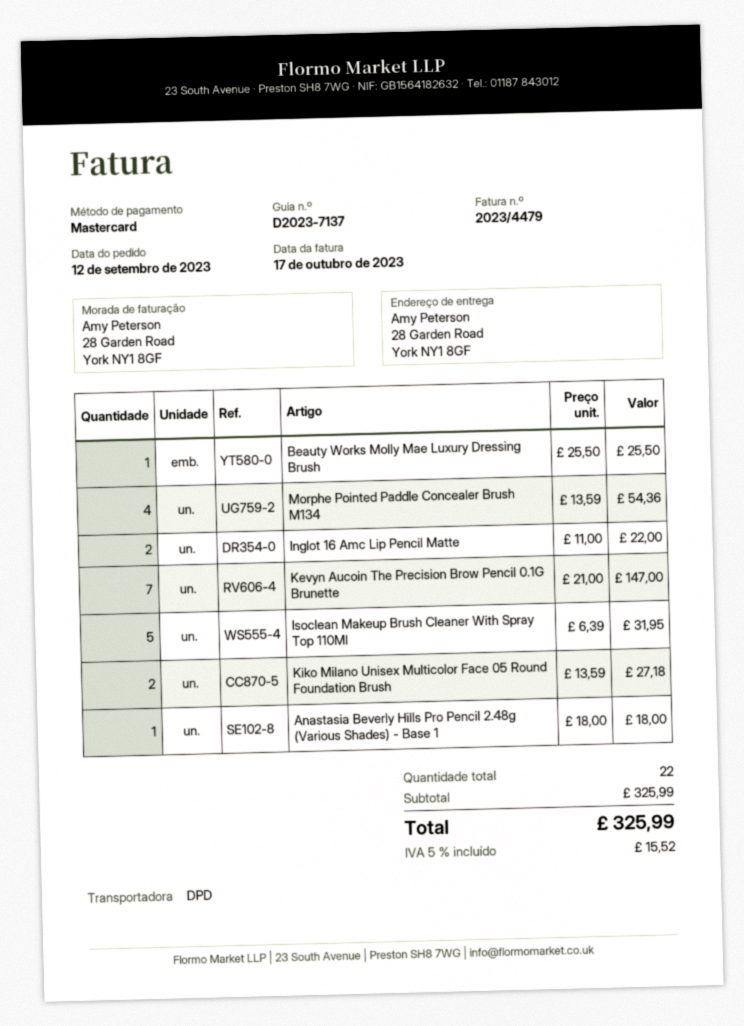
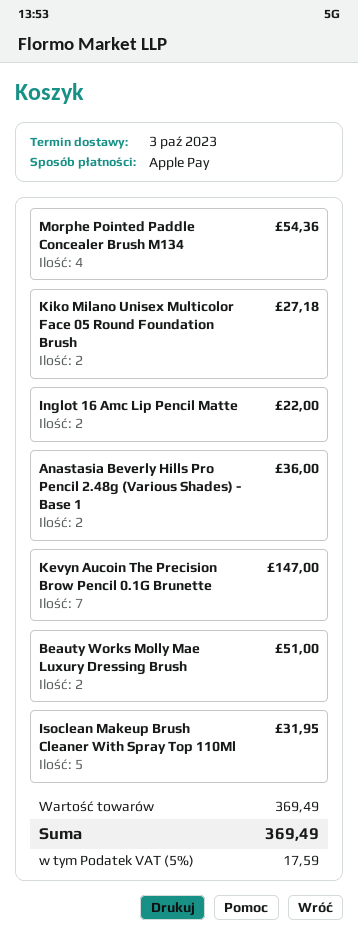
payment method: Mastercard -> Apple Pay
Beauty Works Molly Mae Luxury Dressing Brush: 1 for 25.50 -> 2 for 51.00
Anastasia Beverly Hills Pro Pencil 2.48g (Various Shades) - Base 1: 1 for 18.00 -> 2 for 36.00
subtotal: 325.99 -> 369.49
tax: 5% = 15.52 -> 5% = 17.59
total: 325.99 -> 369.49

